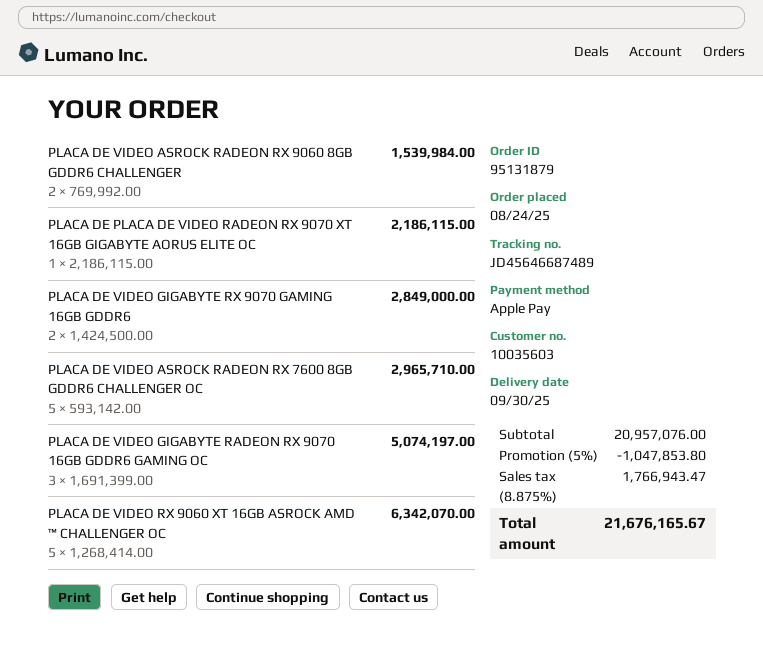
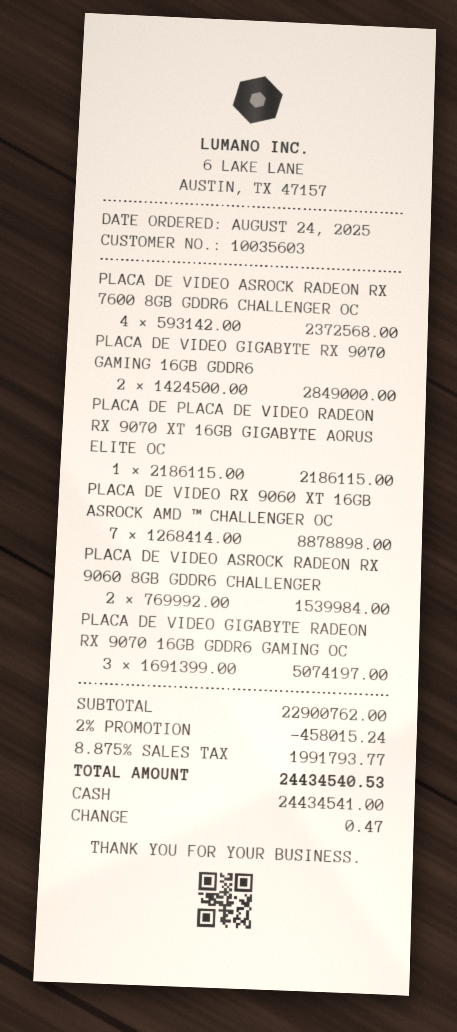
payment method: Apple Pay -> cash
PLACA DE VIDEO ASROCK RADEON RX 7600 8GB GDDR6 CHALLENGER OC: 5 x 593142.00 = 2965710.00 -> 4 x 593142.00 = 2372568.00
PLACA DE VIDEO RX 9060 XT 16GB ASROCK AMD ™ CHALLENGER OC: 5 x 1268414.00 = 6342070.00 -> 7 x 1268414.00 = 8878898.00
subtotal: 20957076.00 -> 22900762.00
discount: 5% = 1047853.80 -> 2% = 458015.24
tax: 8.875% = 1766943.47 -> 8.875% = 1991793.77
total: 21676165.67 -> 24434540.53

